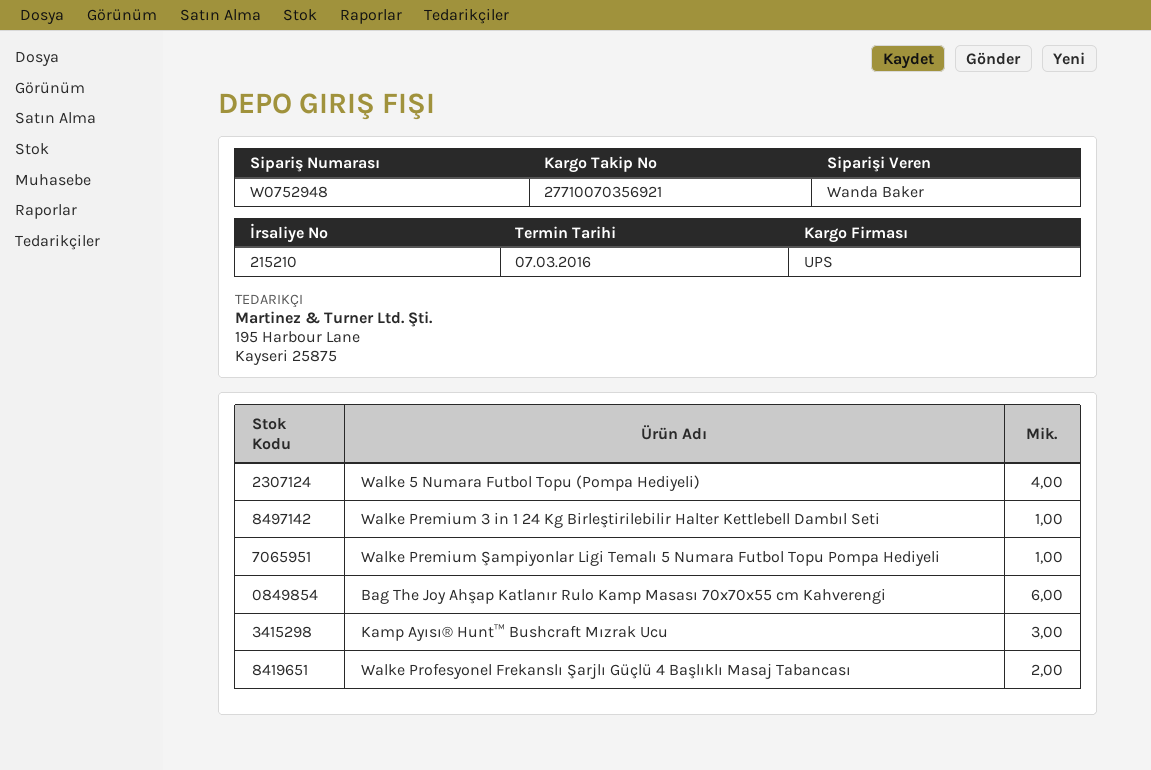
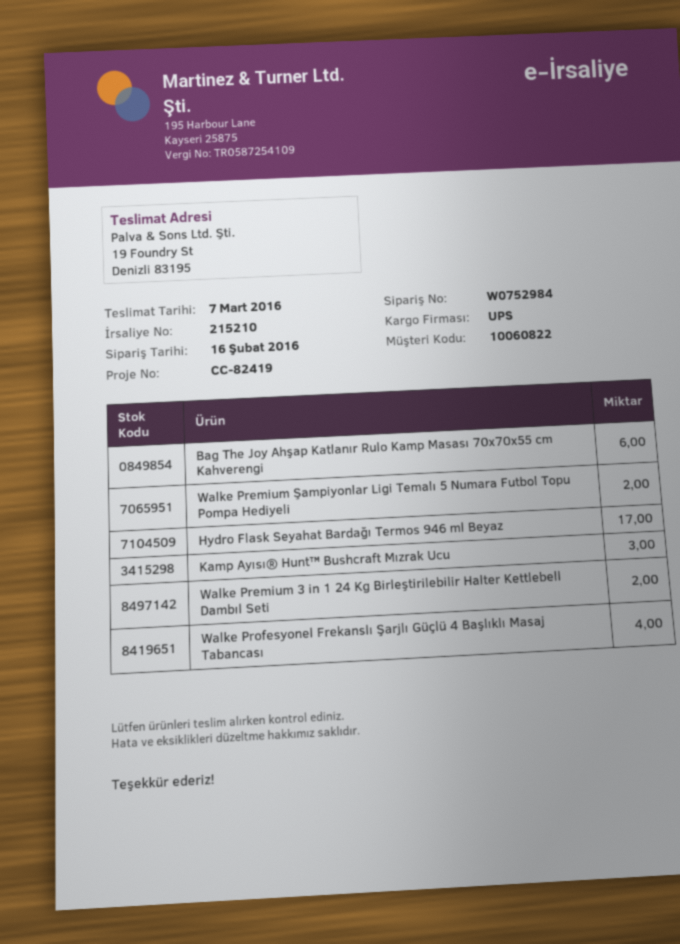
order number: W0752948 -> W0752984
Walke 5 Numara Futbol Topu (Pompa Hediyeli): 4 -> none
Walke Premium 3 in 1 24 Kg Birleştirilebilir Halter Kettlebell Dambıl Seti: 1 -> 2
Walke Premium Şampiyonlar Ligi Temalı 5 Numara Futbol Topu Pompa Hediyeli: 1 -> 2
Walke Profesyonel Frekanslı Şarjlı Güçlü 4 Başlıklı Masaj Tabancası: 2 -> 4
Hydro Flask Seyahat Bardağı Termos 946 ml Beyaz: none -> 17

